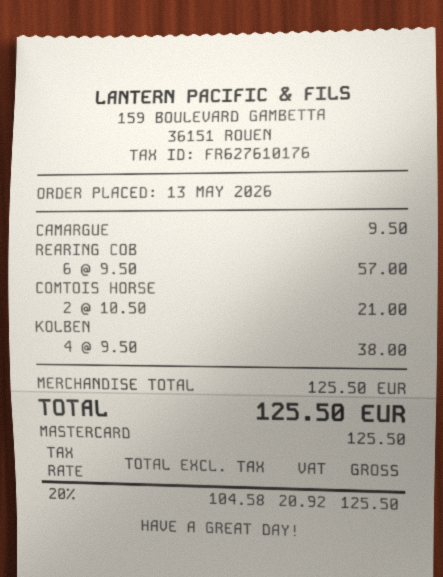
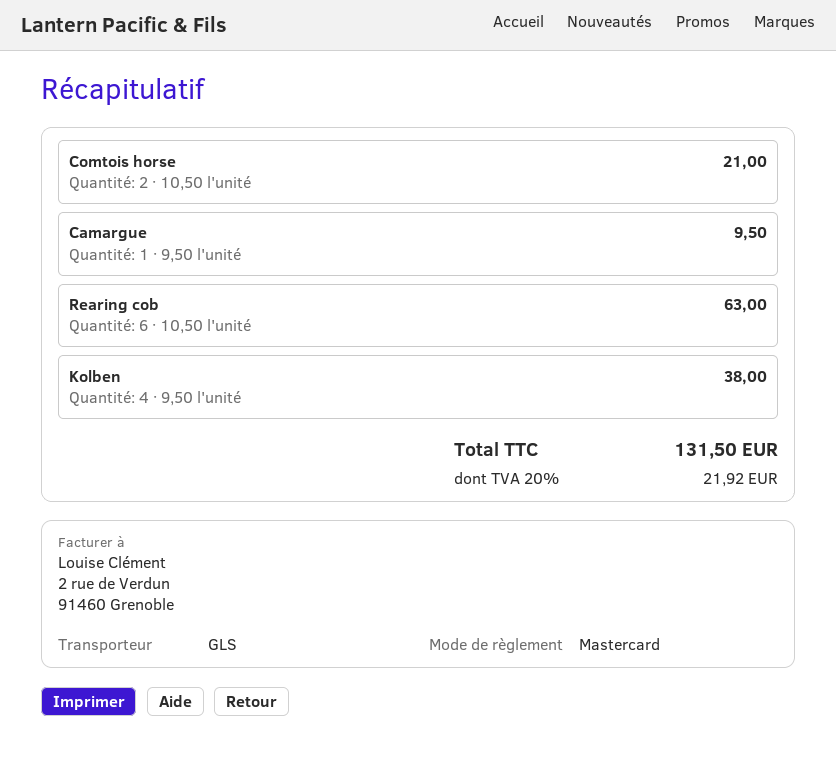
REARING COB: 6 x 9.50 = 57.00 -> 6 x 10.50 = 63.00
tax: 20% = 20.92 -> 20% = 21.92
total: 125.50 -> 131.50

